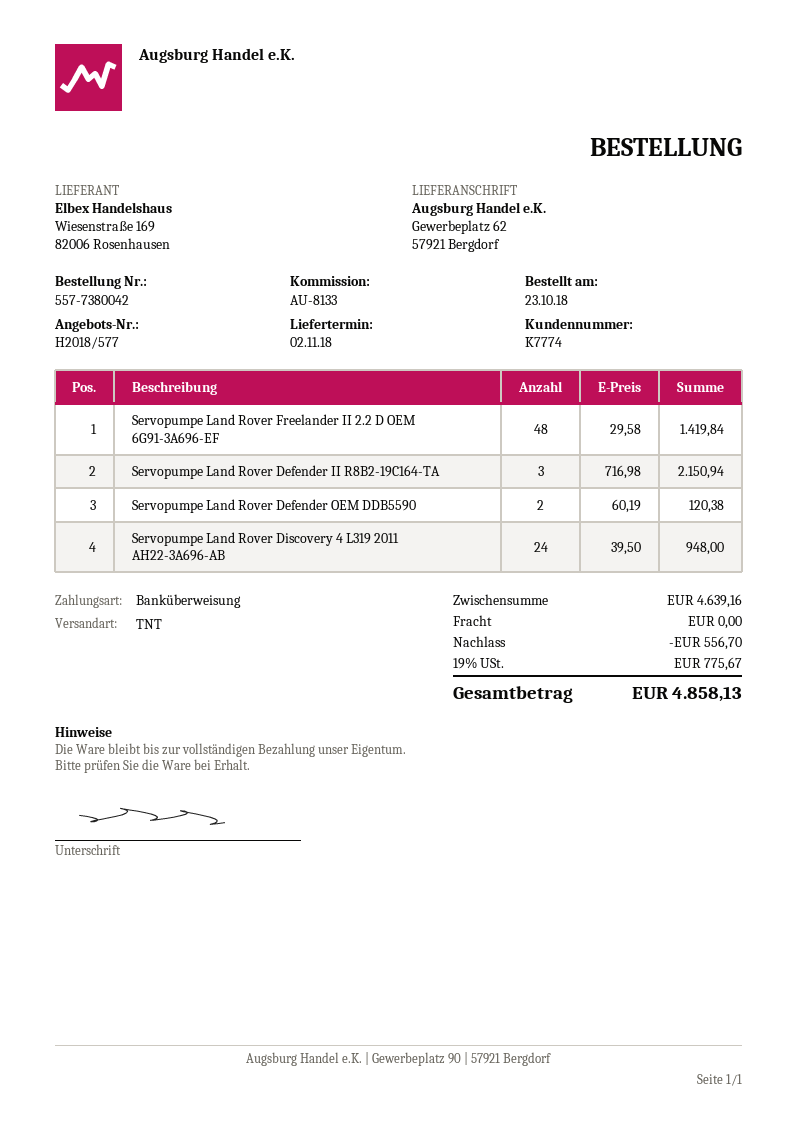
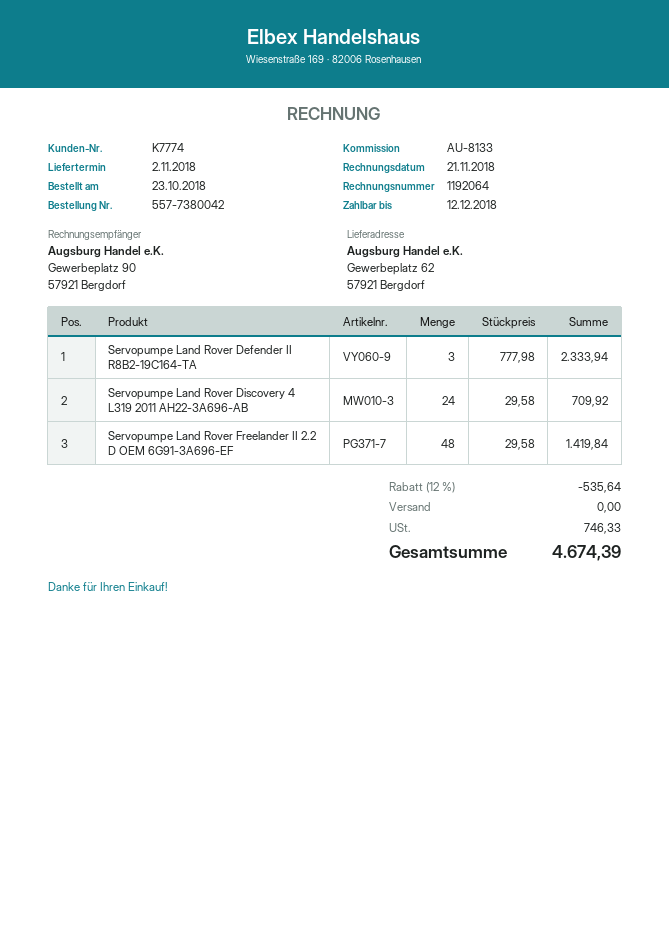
Servopumpe Land Rover Defender II R8B2-19C164-TA: 3 x 716.98 = 2150.94 -> 3 x 777.98 = 2333.94
Servopumpe Land Rover Defender OEM DDB5590: 2 x 60.19 = 120.38 -> none
Servopumpe Land Rover Discovery 4 L319 2011 AH22-3A696-AB: 24 x 39.50 = 948.00 -> 24 x 29.58 = 709.92
discount: 556.70 -> 535.64
tax: 775.67 -> 746.33
total: 4858.13 -> 4674.39

